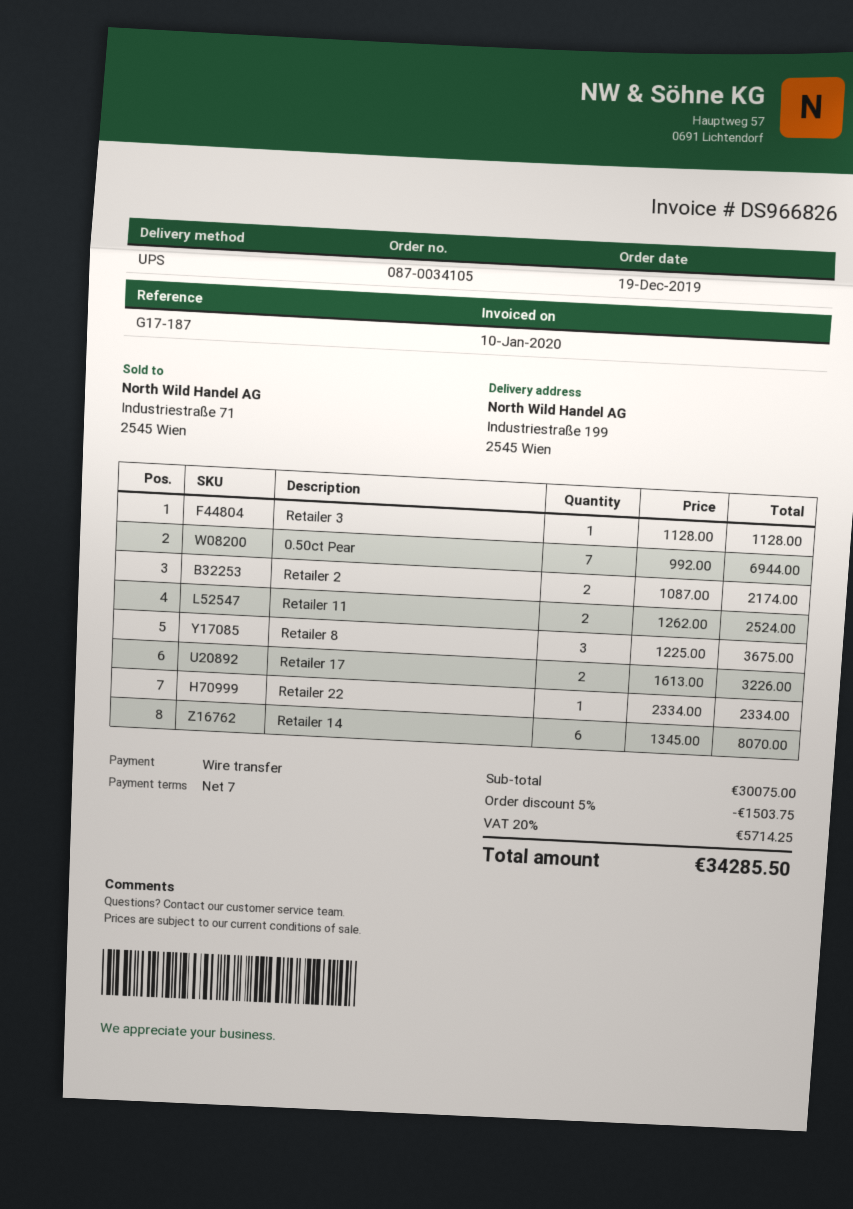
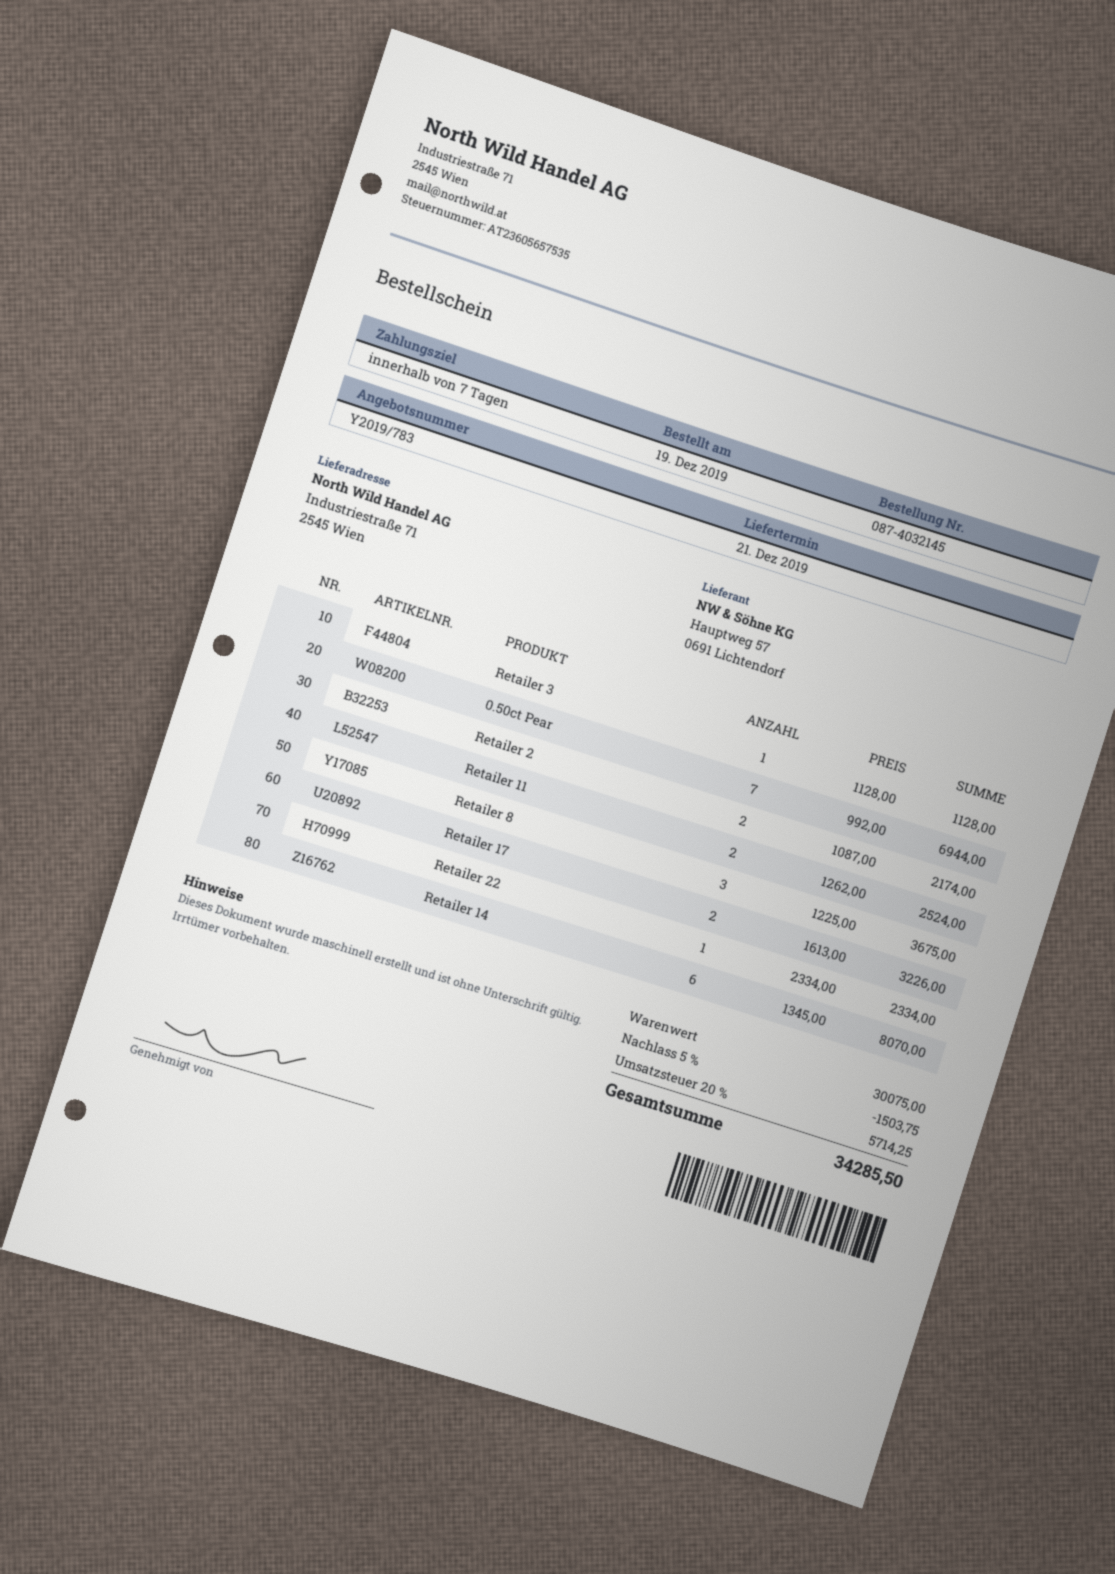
order number: 087-0034105 -> 087-4032145
ship to: Industriestraße 199, 2545 Wien -> Industriestraße 71, 2545 Wien

